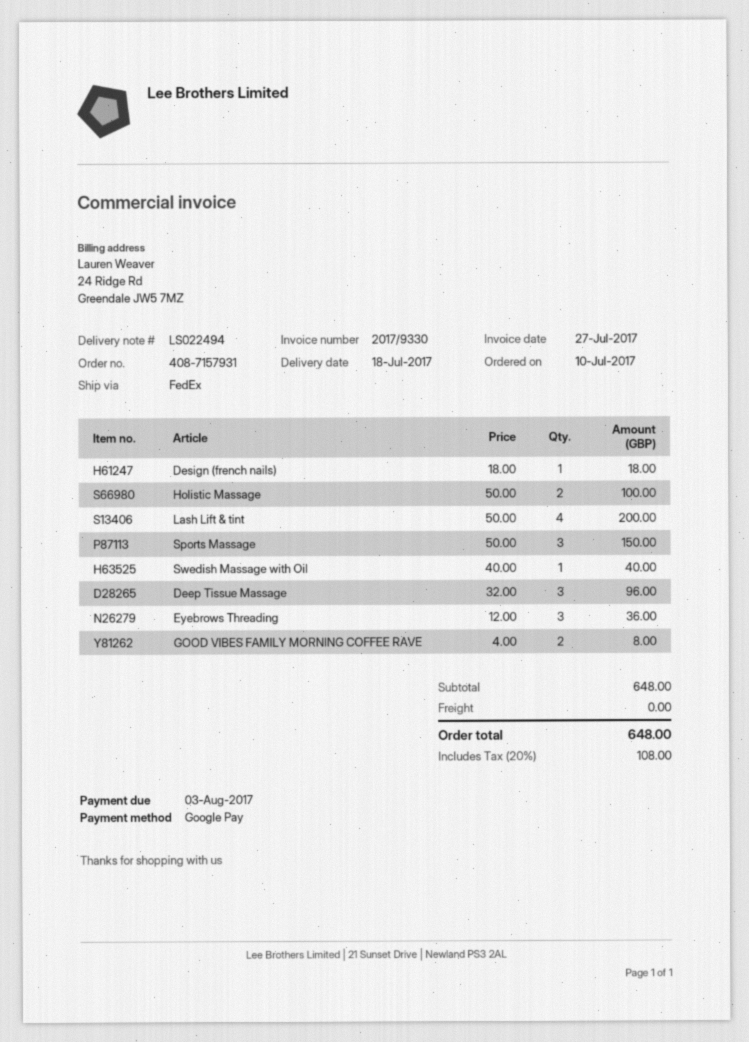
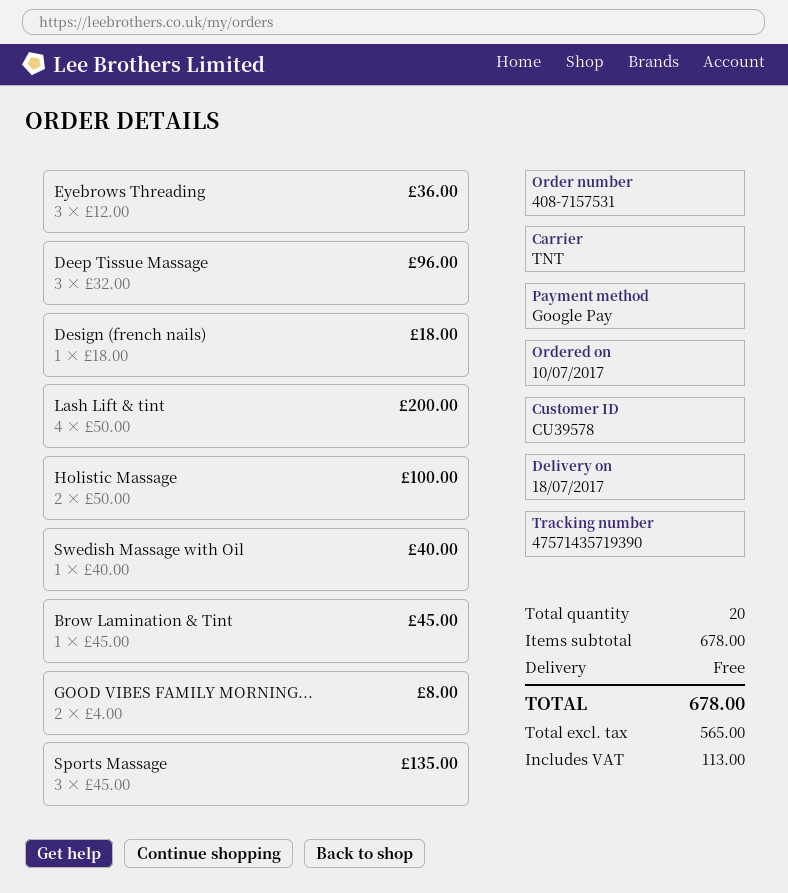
order number: 408-7157931 -> 408-7157531
shipping method: FedEx -> TNT
Sports Massage: 3 x 50.00 = 150.00 -> 3 x 45.00 = 135.00
Brow Lamination & Tint: none -> 1 x 45.00 = 45.00
subtotal: 648.00 -> 678.00
tax: 108.00 -> 113.00
total: 648.00 -> 678.00

